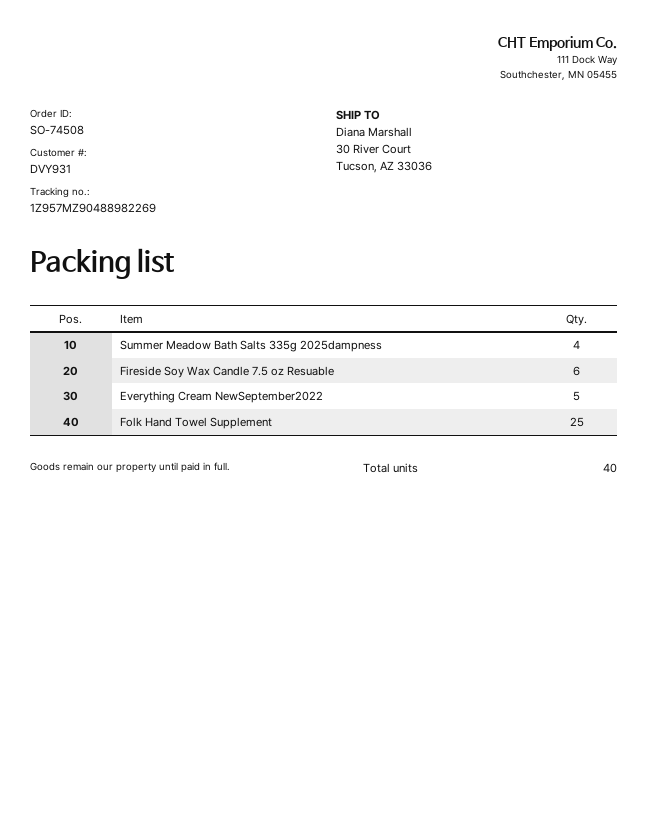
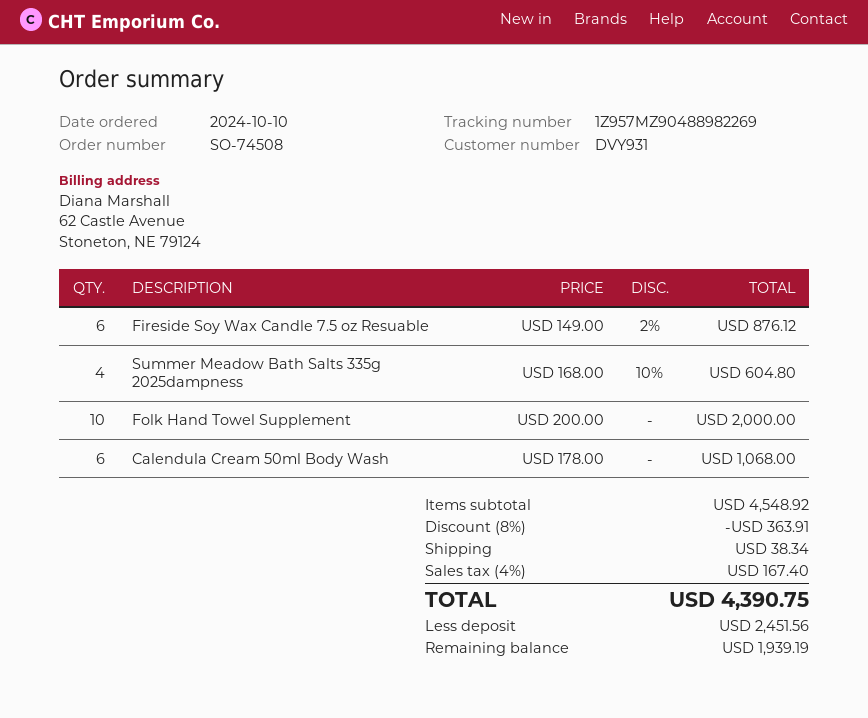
Everything Cream NewSeptember2022: 5 -> none
Folk Hand Towel Supplement: 25 -> 10
Calendula Cream 50ml Body Wash: none -> 6

